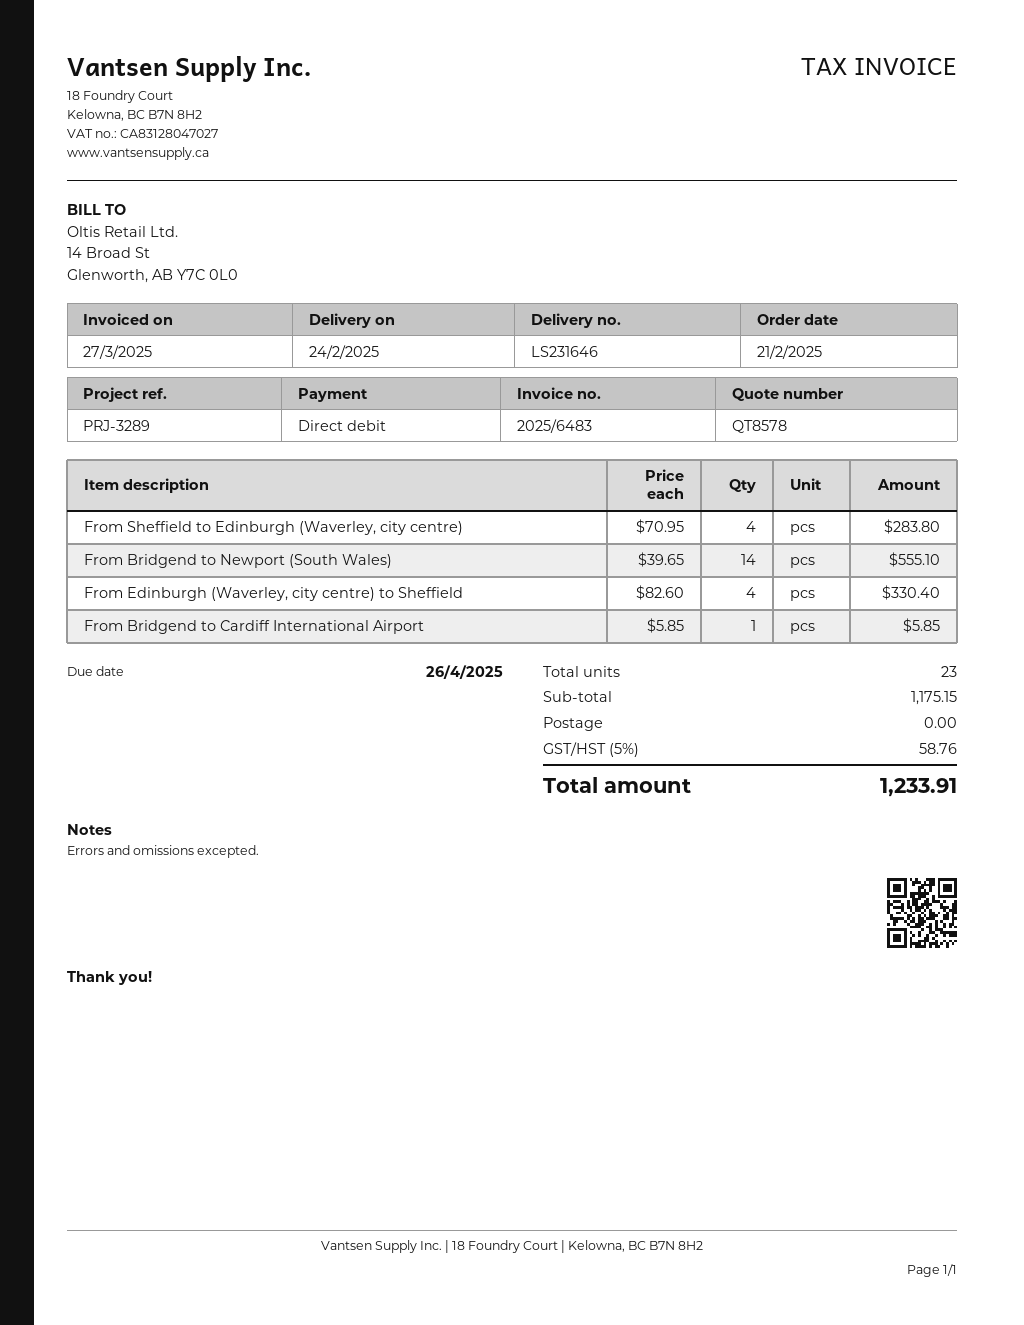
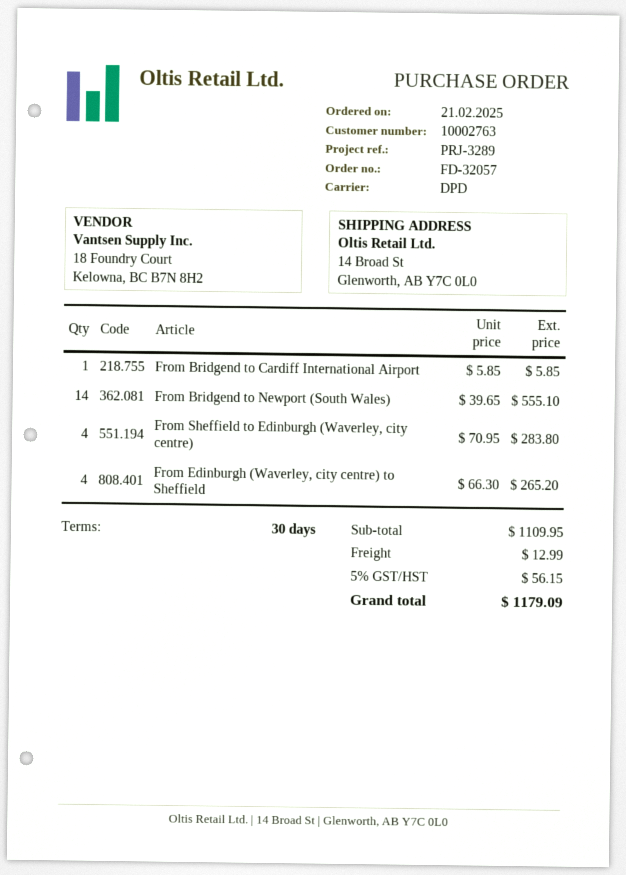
From Edinburgh (Waverley, city centre) to Sheffield: 4 x 82.60 = 330.40 -> 4 x 66.30 = 265.20
subtotal: 1175.15 -> 1109.95
shipping: 0.00 -> 12.99
tax: 5% = 58.76 -> 5% = 56.15
total: 1233.91 -> 1179.09

